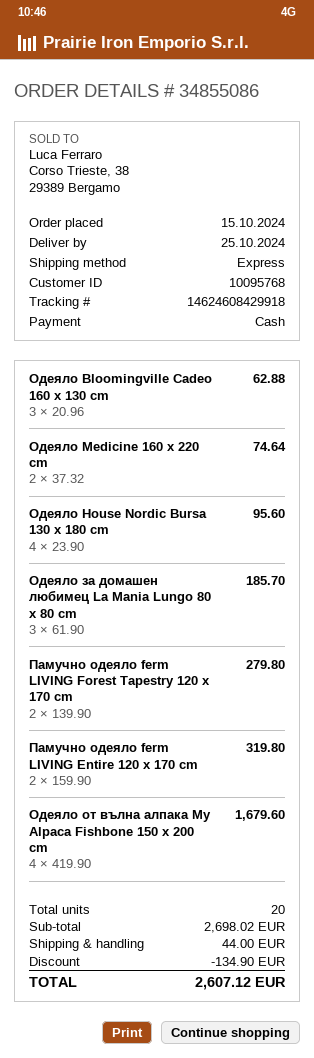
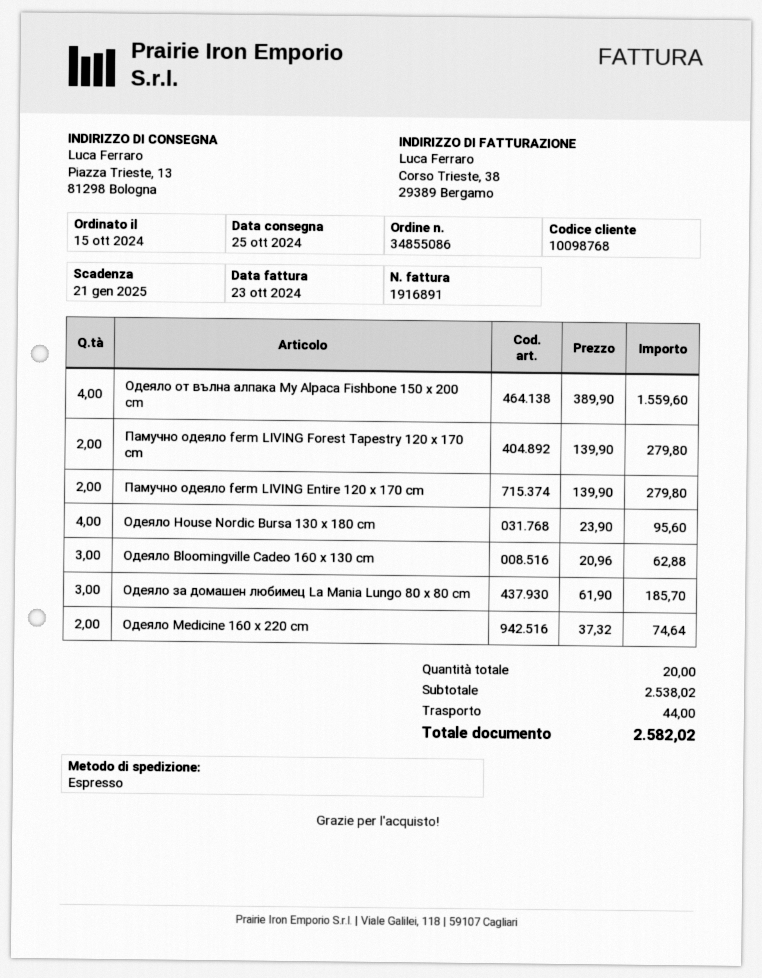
customer number: 10095768 -> 10098768
Памучно одеяло ferm LIVING Entire 120 x 170 cm: 2 x 159.90 = 319.80 -> 2 x 139.90 = 279.80
Одеяло от вълна алпака My Alpaca Fishbone 150 x 200 cm: 4 x 419.90 = 1679.60 -> 4 x 389.90 = 1559.60
subtotal: 2698.02 -> 2538.02
discount: 134.90 -> none
total: 2607.12 -> 2582.02

